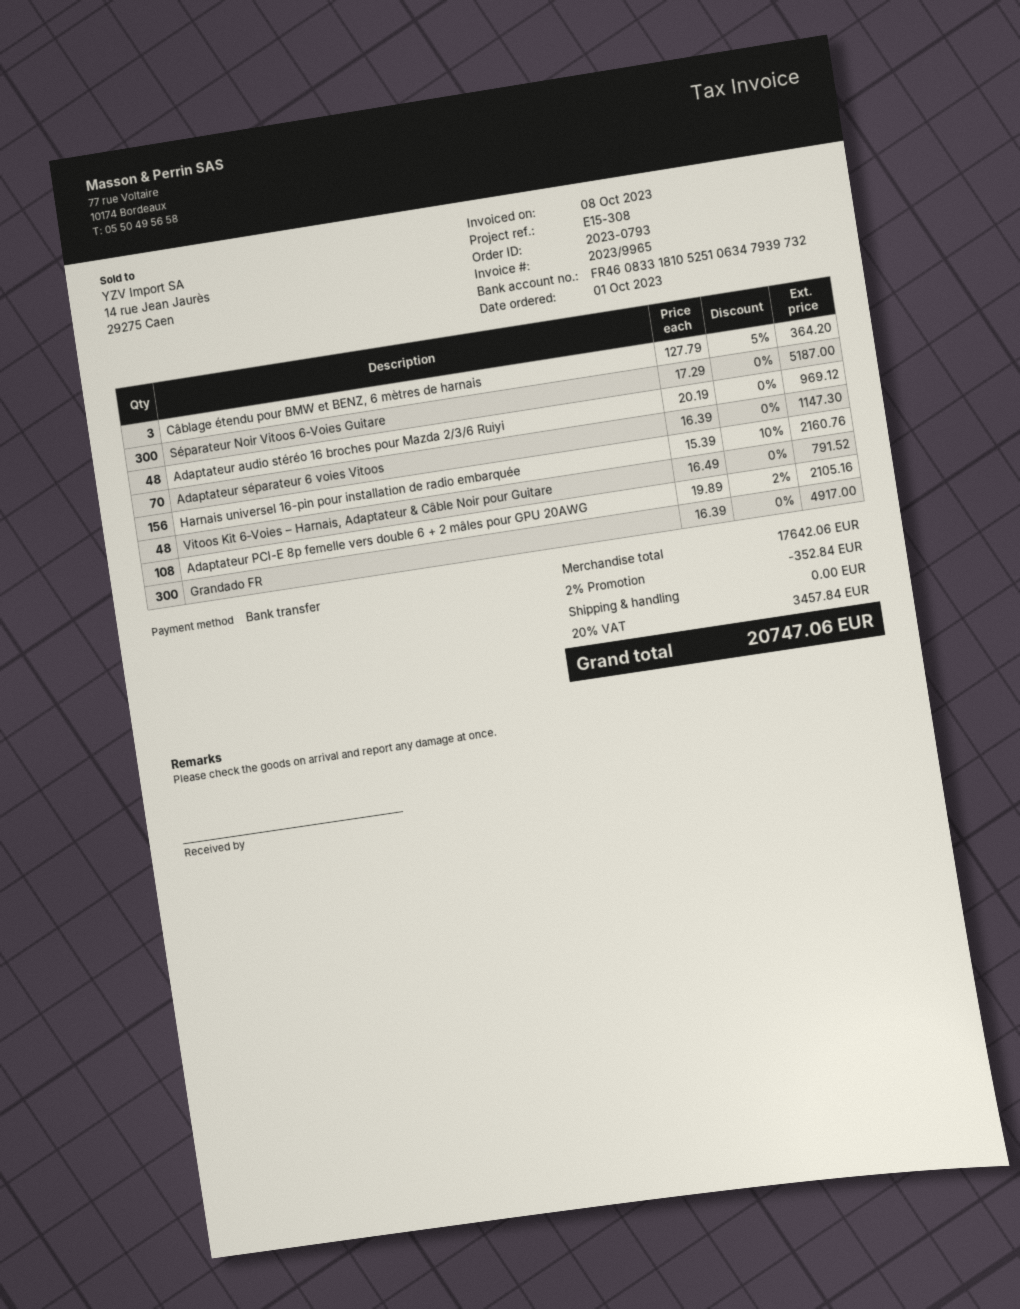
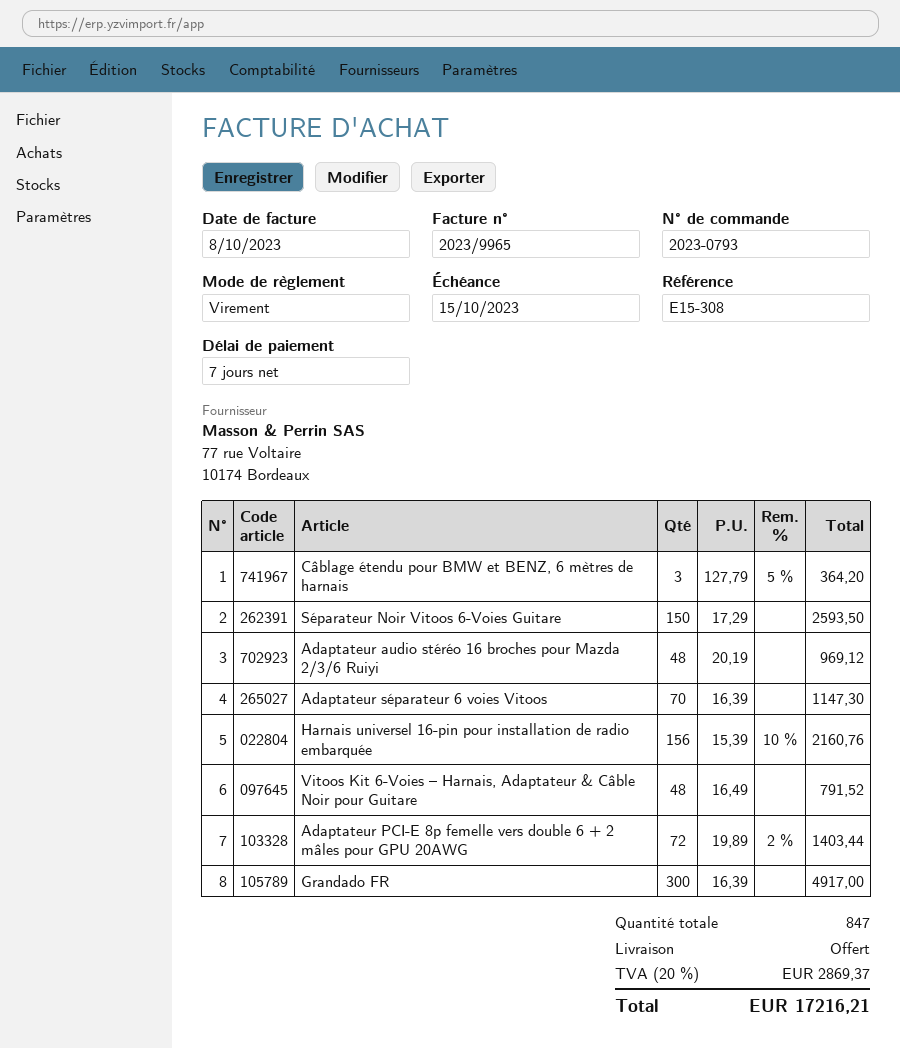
Séparateur Noir Vitoos 6‑Voies Guitare: 300 x 17.29 = 5187.00 -> 150 x 17.29 = 2593.50
Adaptateur PCI-E 8p femelle vers double 6 + 2 mâles pour GPU 20AWG: 108 x 19.89 - 2% = 2105.16 -> 72 x 19.89 - 2% = 1403.44
discount: 2% = 352.84 -> none
tax: 20% = 3457.84 -> 20% = 2869.37
total: 20747.06 -> 17216.21

